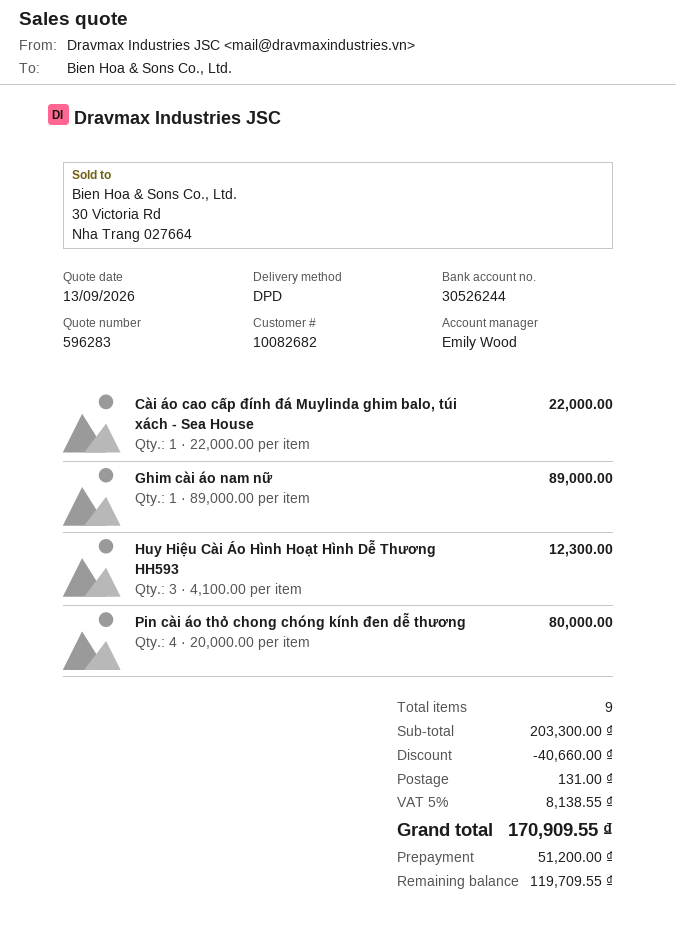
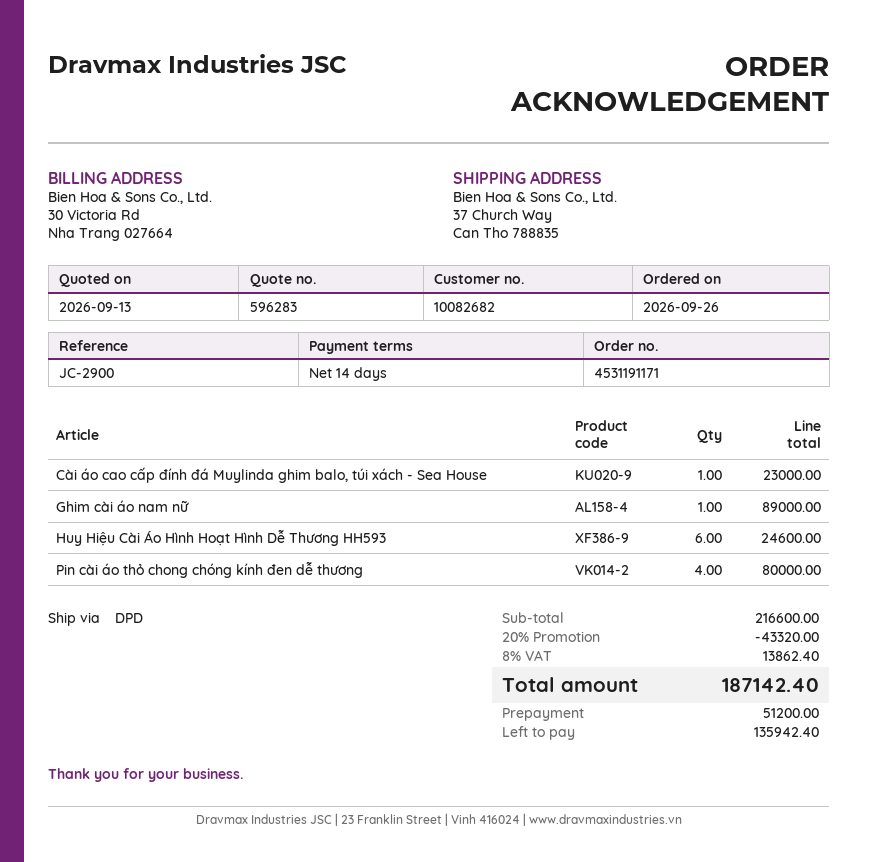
Cài áo cao cấp đính đá Muylinda ghim balo, túi xách - Sea House: 1 for 22000.00 -> 1 for 23000.00
Huy Hiệu Cài Áo Hình Hoạt Hình Dễ Thương HH593: 3 for 12300.00 -> 6 for 24600.00
subtotal: 203300.00 -> 216600.00
discount: 40660.00 -> 43320.00
shipping: 131.00 -> none
tax: 5% = 8138.55 -> 8% = 13862.40
total: 170909.55 -> 187142.40
balance: 119709.55 -> 135942.40

